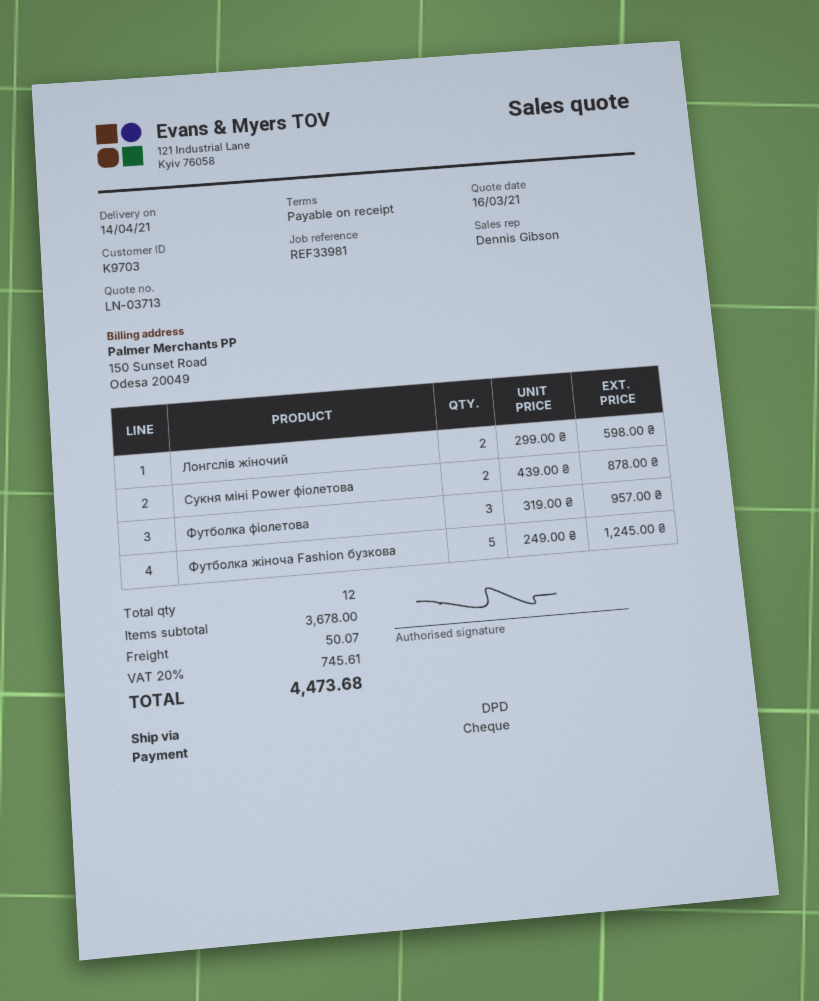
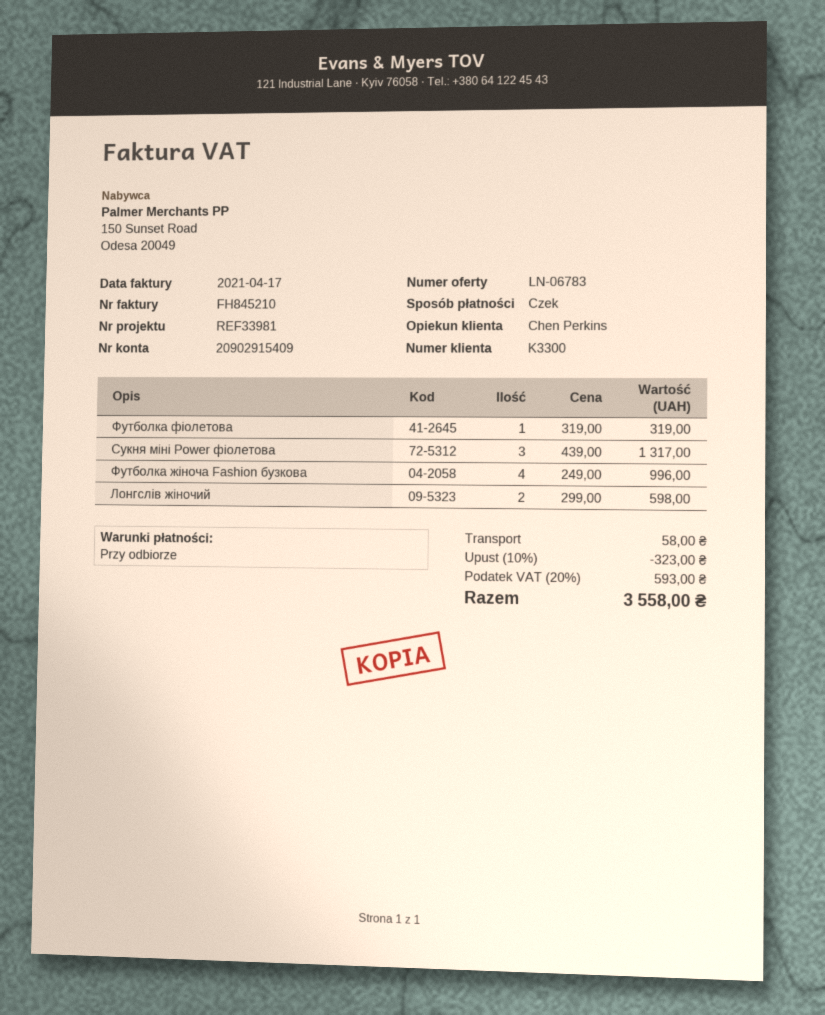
quote number: LN-03713 -> LN-06783
customer number: K9703 -> K3300
sales rep: Dennis Gibson -> Chen Perkins
Сукня міні Power фіолетова: 2 x 439.00 = 878.00 -> 3 x 439.00 = 1317.00
Футболка фіолетова: 3 x 319.00 = 957.00 -> 1 x 319.00 = 319.00
Футболка жіноча Fashion бузкова: 5 x 249.00 = 1245.00 -> 4 x 249.00 = 996.00
discount: none -> 10% = 323.00
shipping: 50.07 -> 58.00
tax: 20% = 745.61 -> 20% = 593.00
total: 4473.68 -> 3558.00

